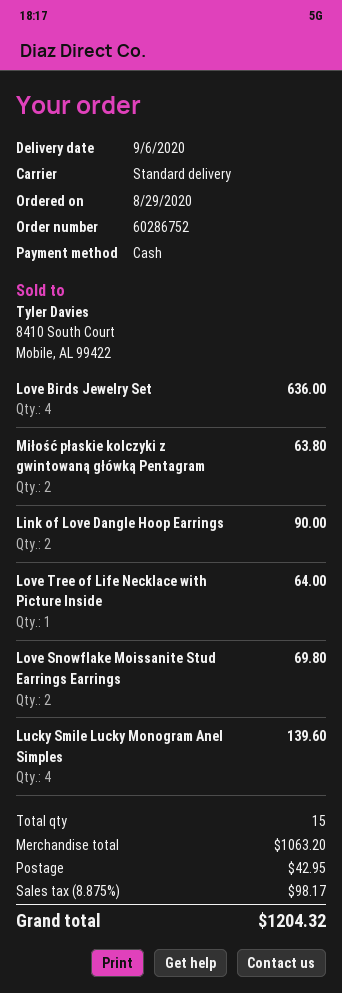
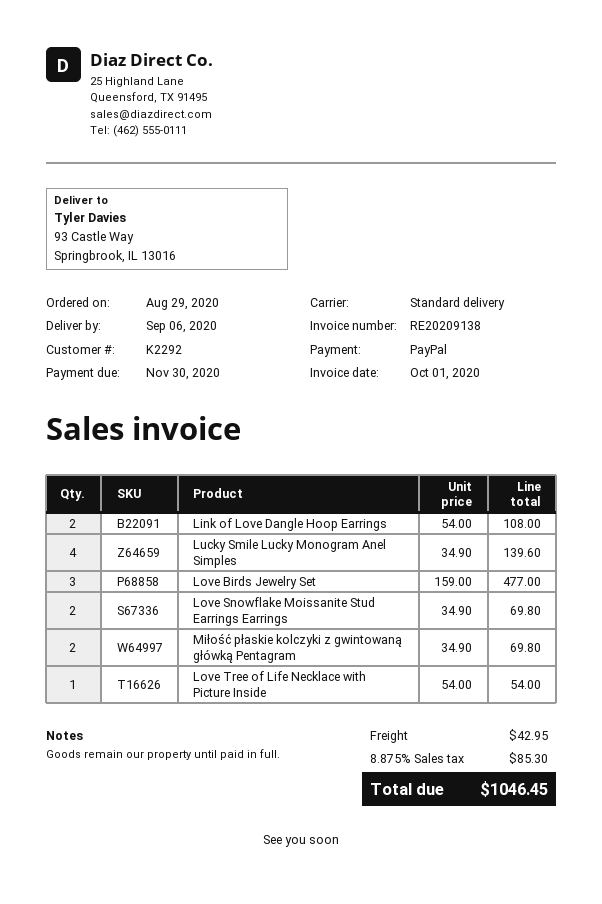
payment method: cash -> PayPal
Love Birds Jewelry Set: 4 for 636.00 -> 3 for 477.00
Miłość płaskie kolczyki z gwintowaną główką Pentagram: 2 for 63.80 -> 2 for 69.80
Link of Love Dangle Hoop Earrings: 2 for 90.00 -> 2 for 108.00
Love Tree of Life Necklace with Picture Inside: 1 for 64.00 -> 1 for 54.00
tax: 8.875% = 98.17 -> 8.875% = 85.30
total: 1204.32 -> 1046.45

